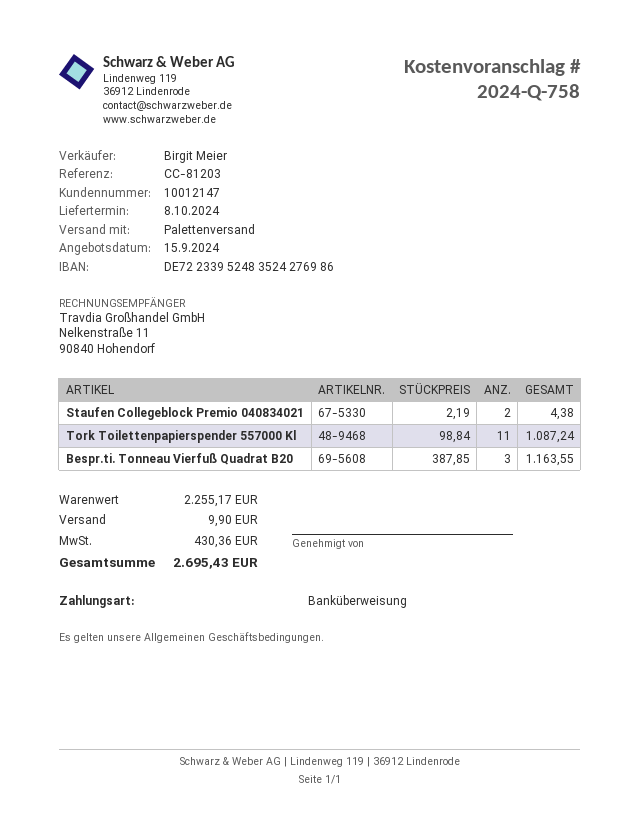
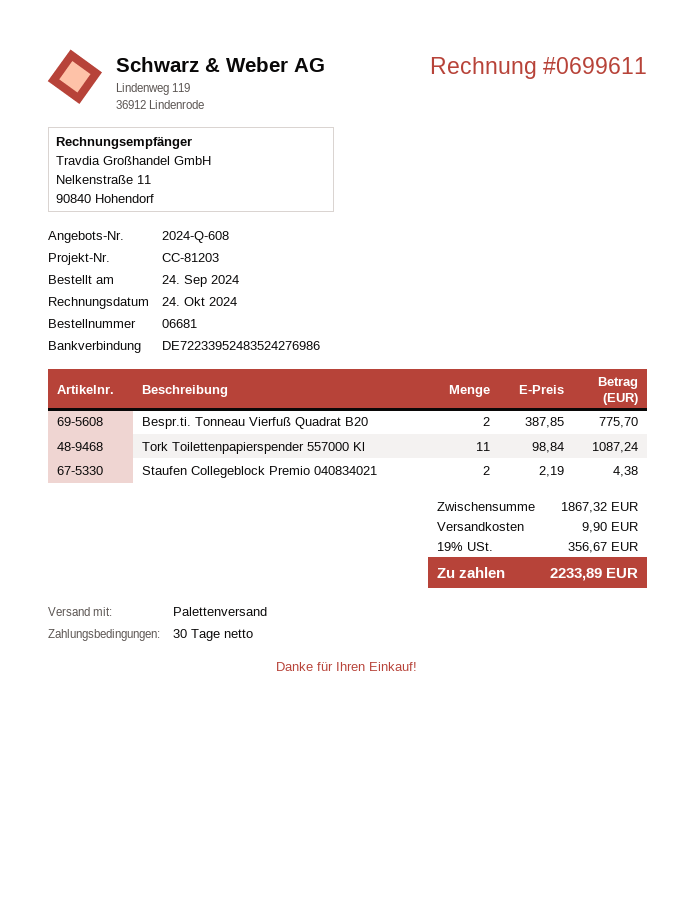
quote number: 2024-Q-758 -> 2024-Q-608
Bespr.ti. Tonneau Vierfuß Quadrat B20: 3 x 387.85 = 1163.55 -> 2 x 387.85 = 775.70
subtotal: 2255.17 -> 1867.32
tax: 430.36 -> 356.67
total: 2695.43 -> 2233.89

